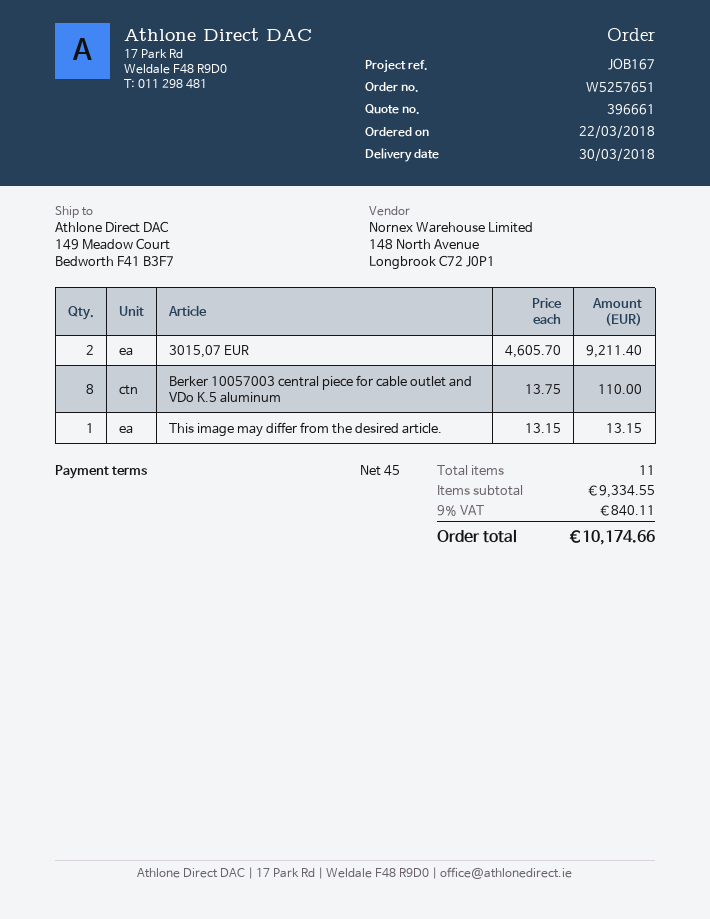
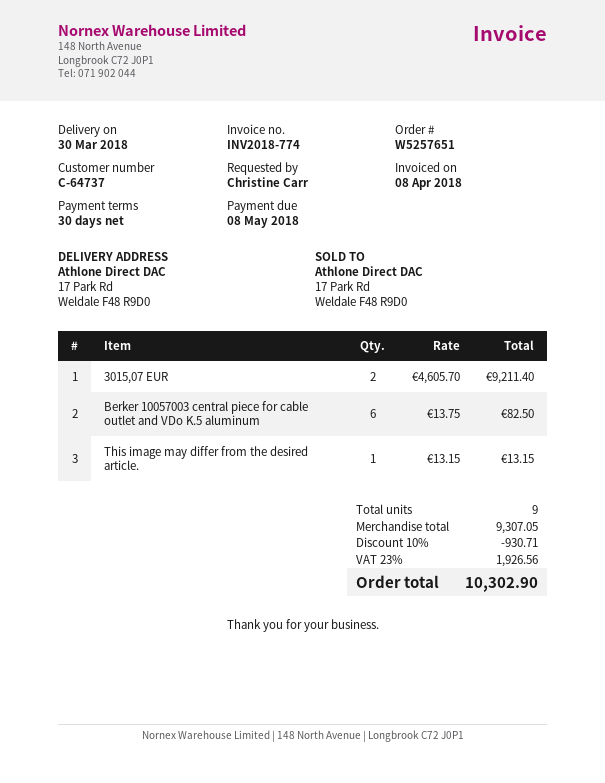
payment terms: 45 days -> 30 days
ship to: 149 Meadow Court, Bedworth F41 B3F7 -> 17 Park Rd, Weldale F48 R9D0
Berker 10057003 central piece for cable outlet and VDo K.5 aluminum: 8 x 13.75 = 110.00 -> 6 x 13.75 = 82.50
total quantity: 11 -> 9
subtotal: 9334.55 -> 9307.05
discount: none -> 10% = 930.71
tax: 9% = 840.11 -> 23% = 1926.56
total: 10174.66 -> 10302.90

